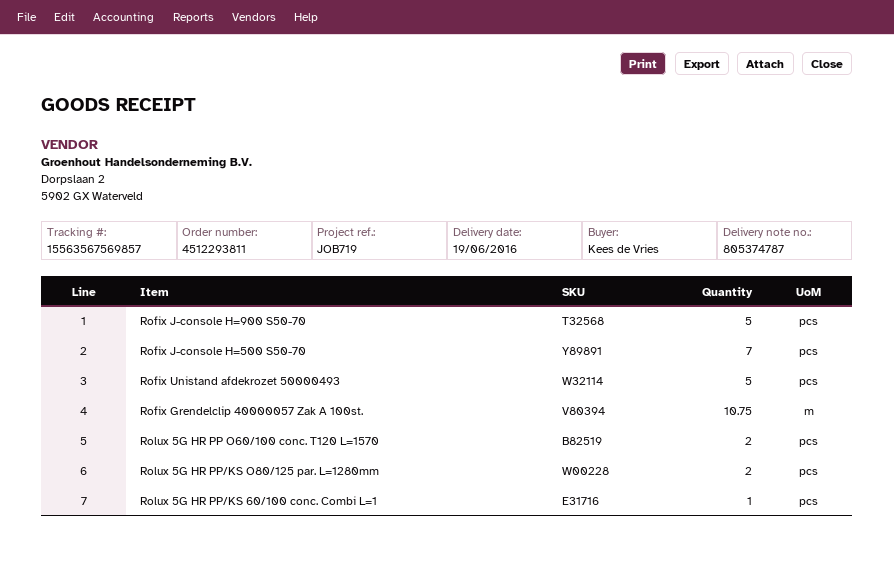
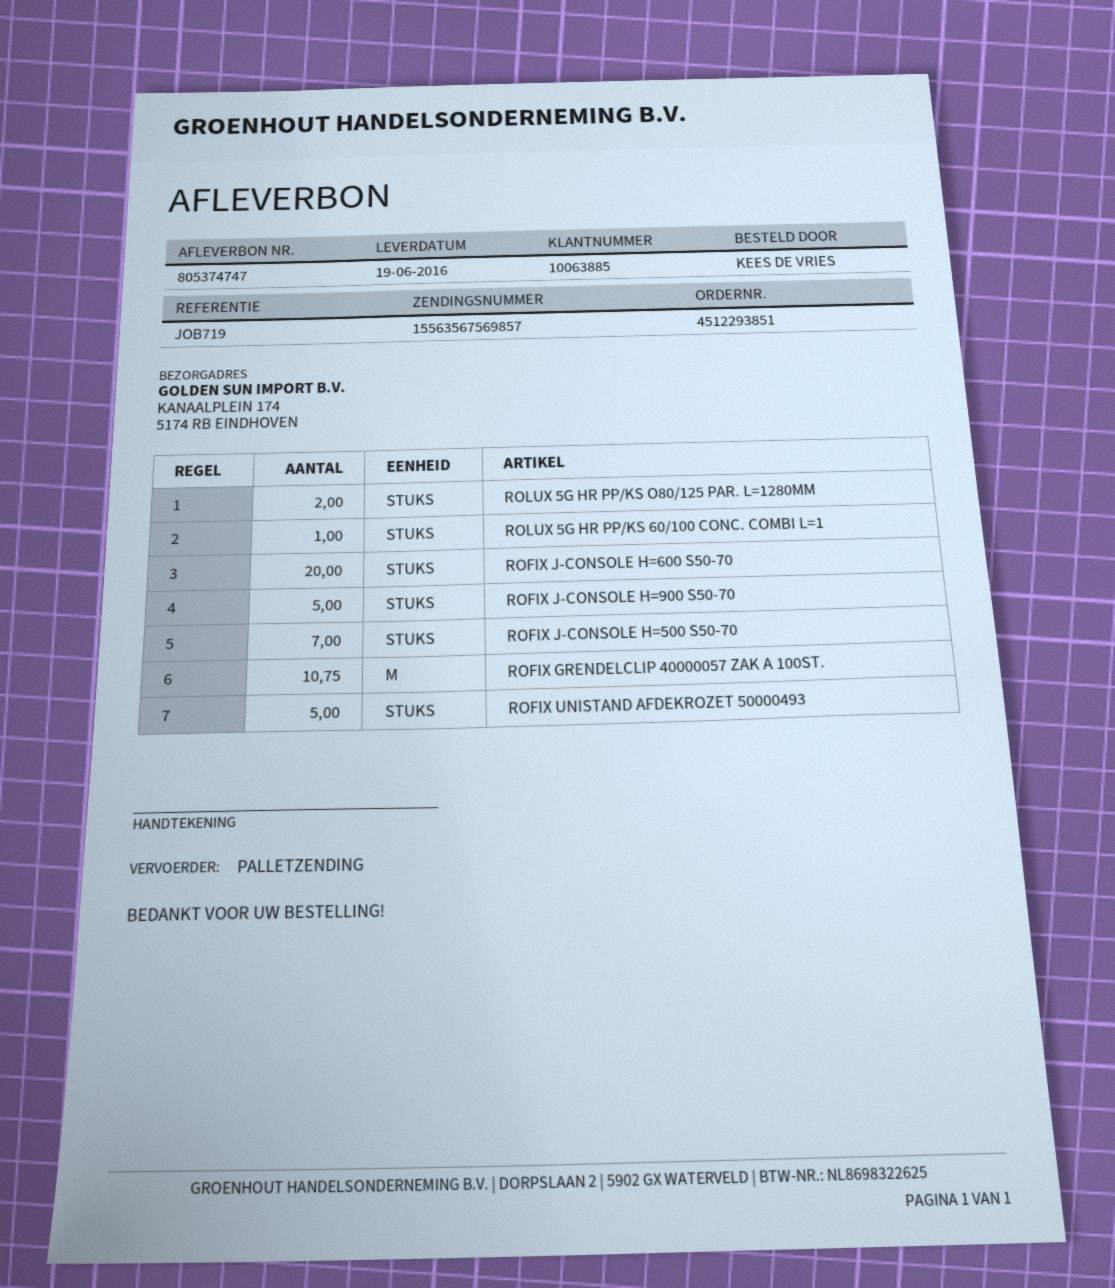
order number: 4512293811 -> 4512293851
delivery note number: 805374787 -> 805374747
Rolux 5G HR PP O60/100 conc. T120 L=1570: 2 -> none
ROFIX J-CONSOLE H=600 S50-70: none -> 20

